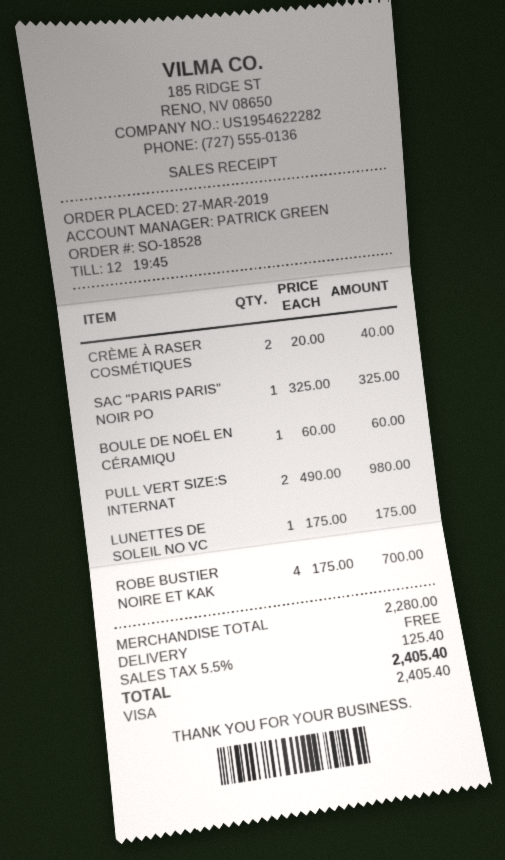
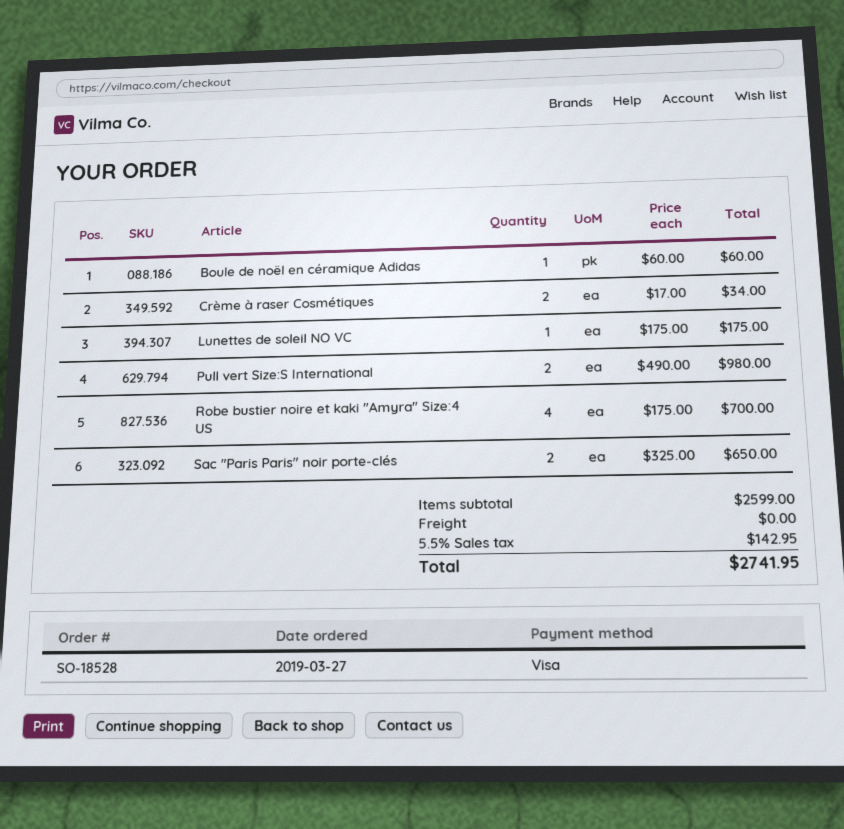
CRÈME À RASER COSMÉTIQUES: 2 x 20.00 = 40.00 -> 2 x 17.00 = 34.00
SAC "PARIS PARIS" NOIR PO: 1 x 325.00 = 325.00 -> 2 x 325.00 = 650.00
subtotal: 2280.00 -> 2599.00
tax: 5.5% = 125.40 -> 5.5% = 142.95
total: 2405.40 -> 2741.95

